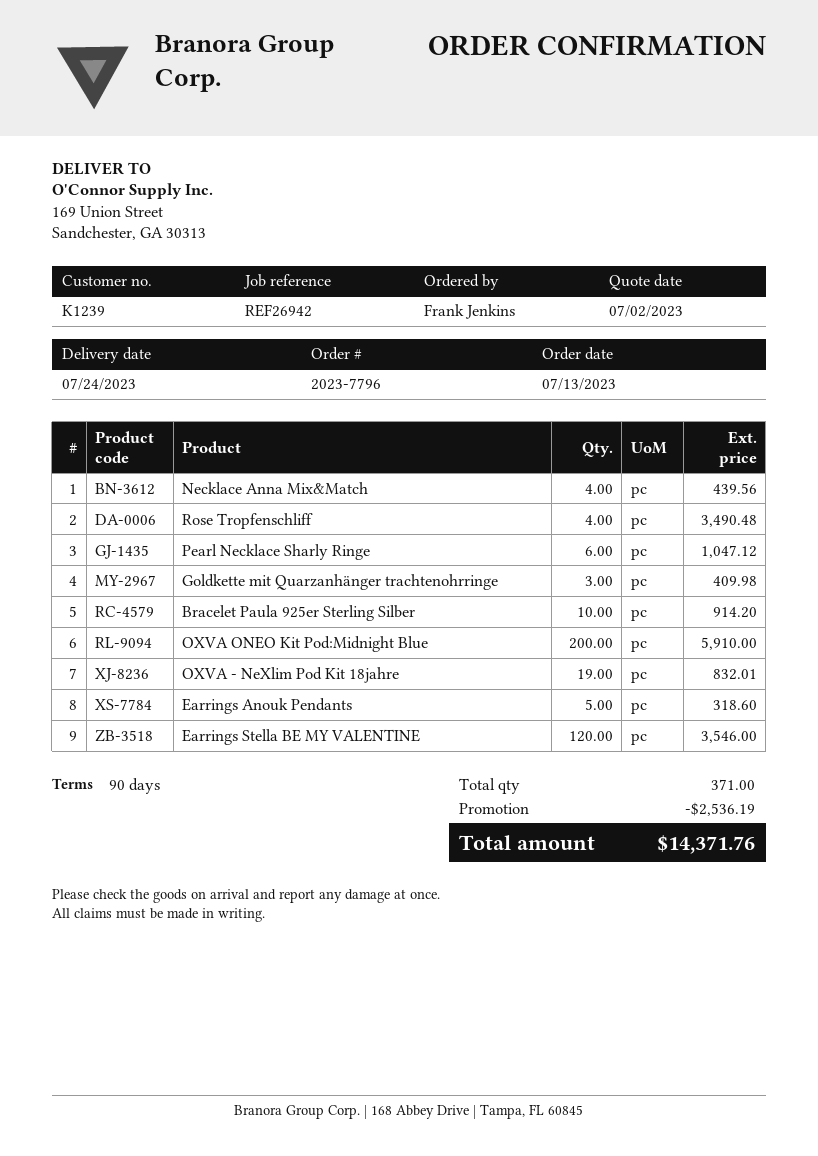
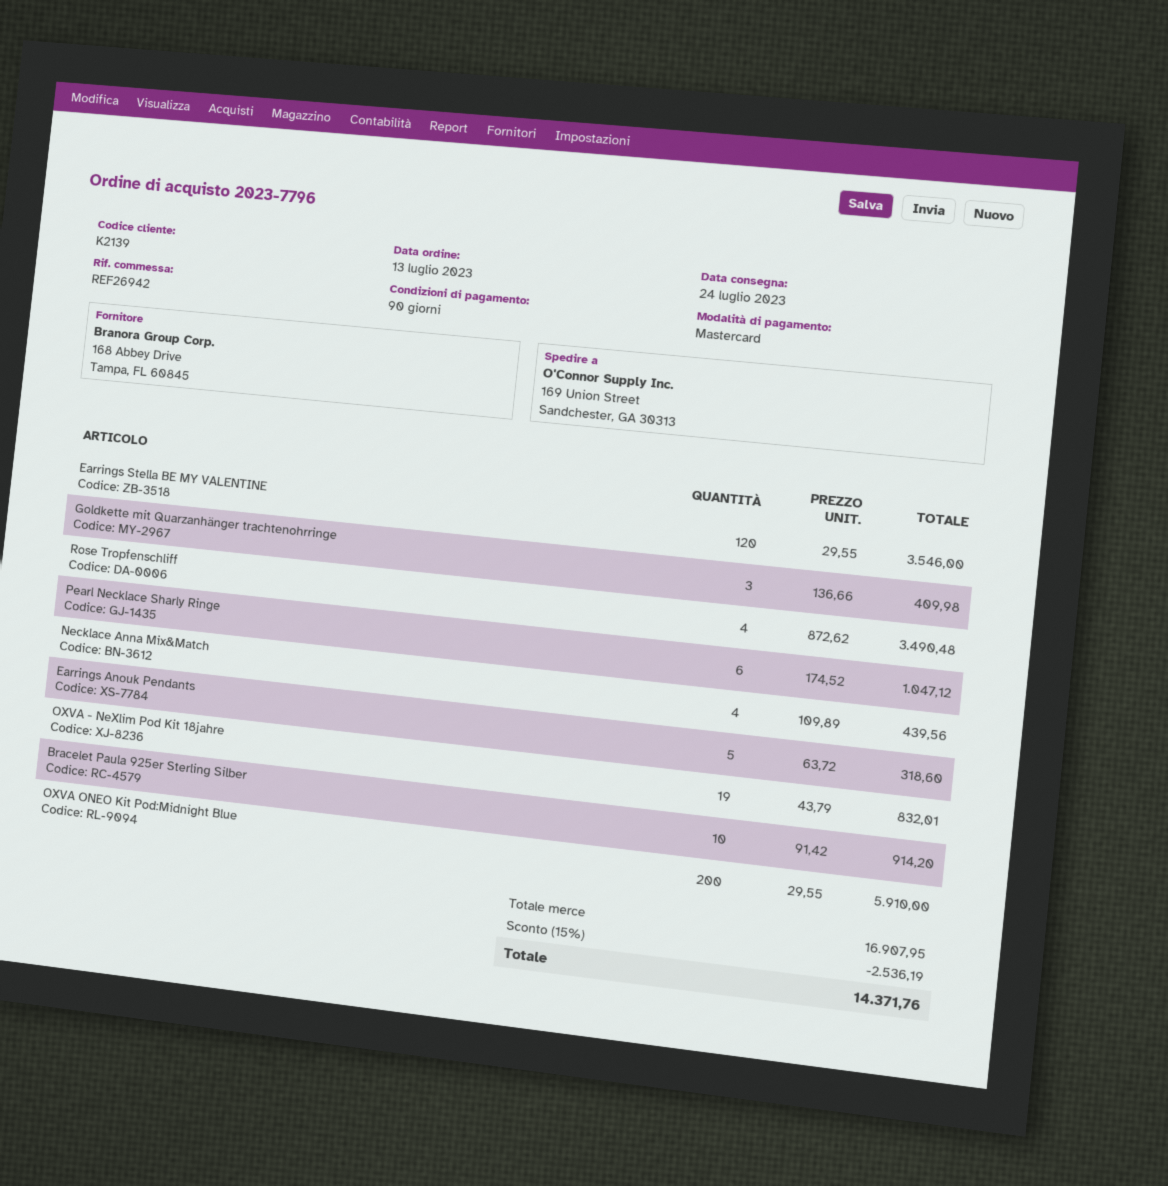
customer number: K1239 -> K2139

